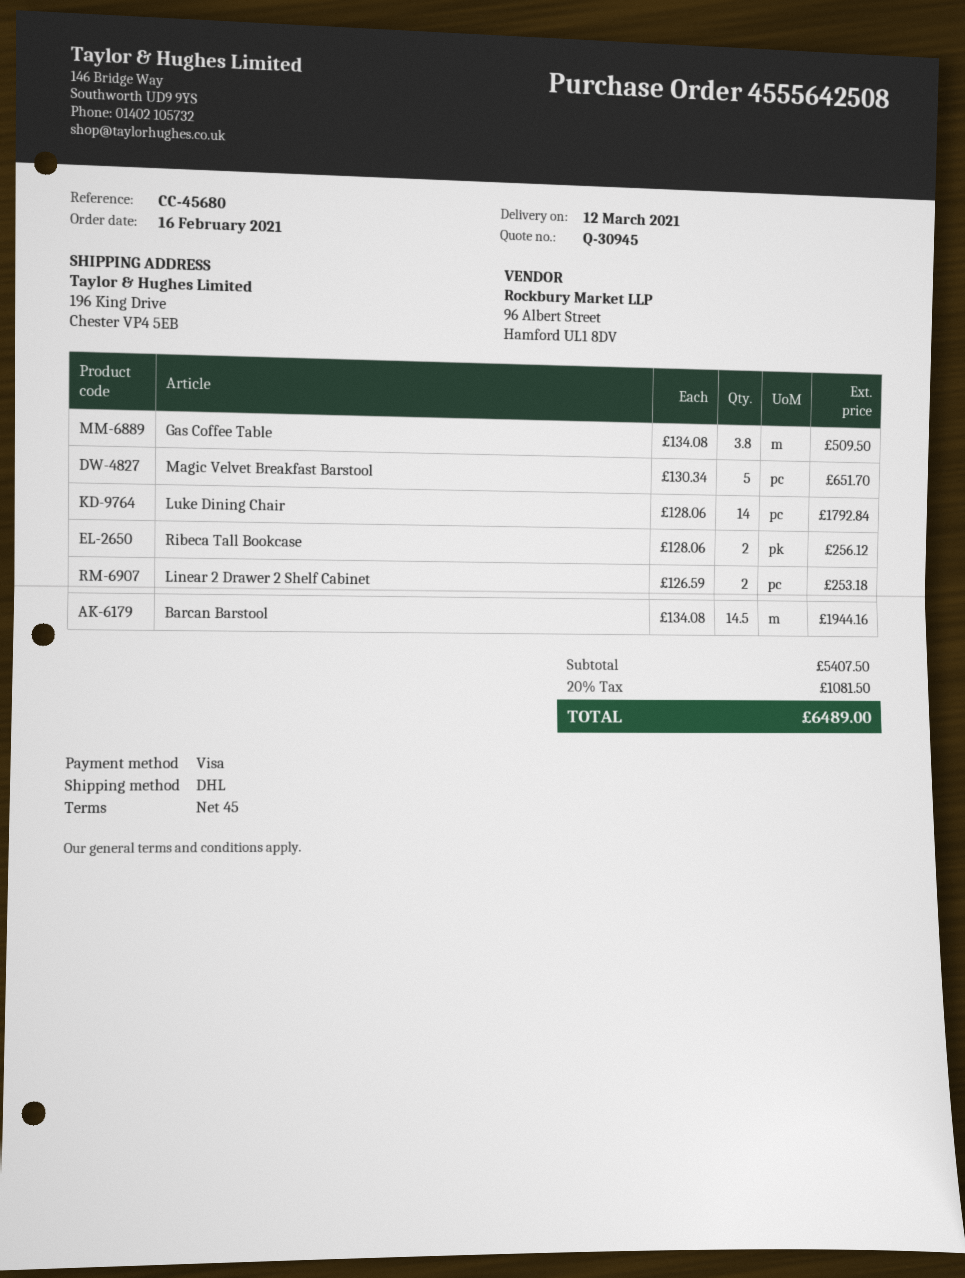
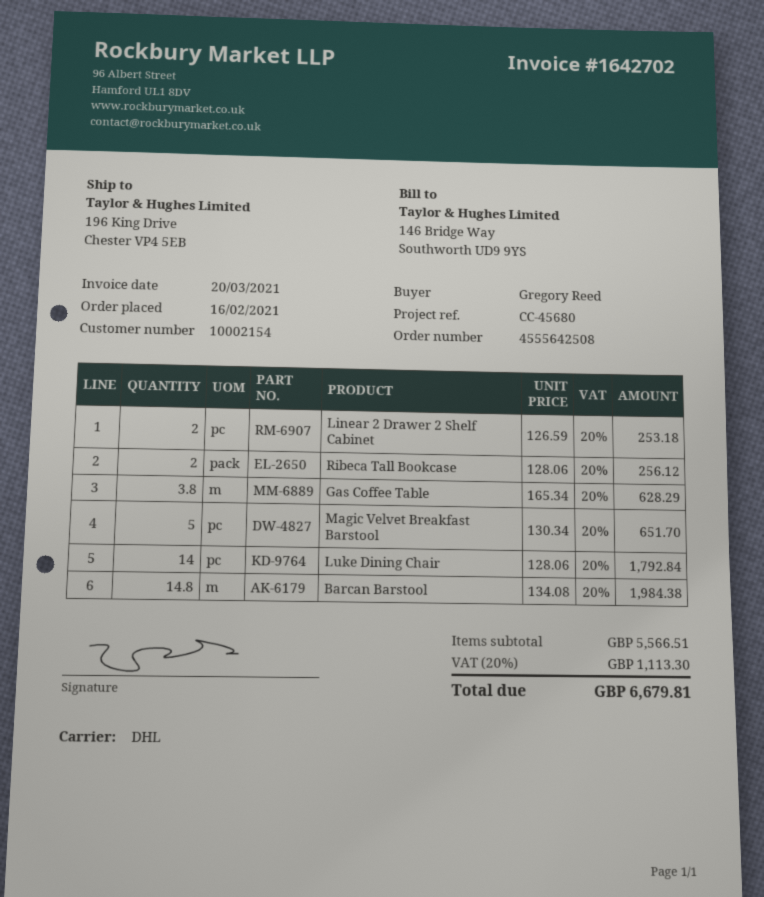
Gas Coffee Table: 3.8 x 134.08 = 509.50 -> 3.8 x 165.34 = 628.29
Barcan Barstool: 14.5 x 134.08 = 1944.16 -> 14.8 x 134.08 = 1984.38
subtotal: 5407.50 -> 5566.51
tax: 20% = 1081.50 -> 20% = 1113.30
total: 6489.00 -> 6679.81

